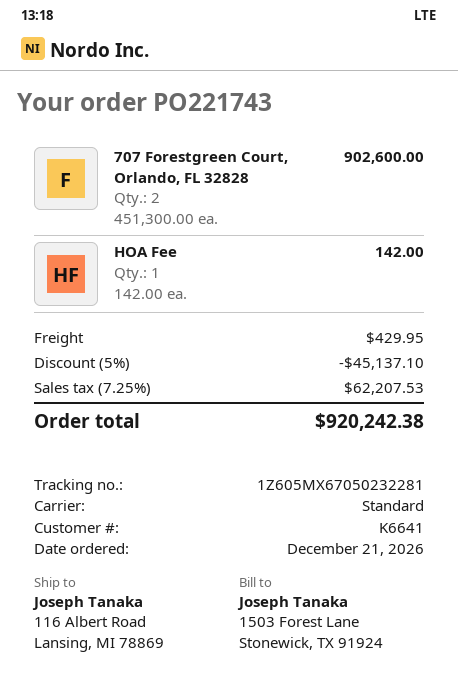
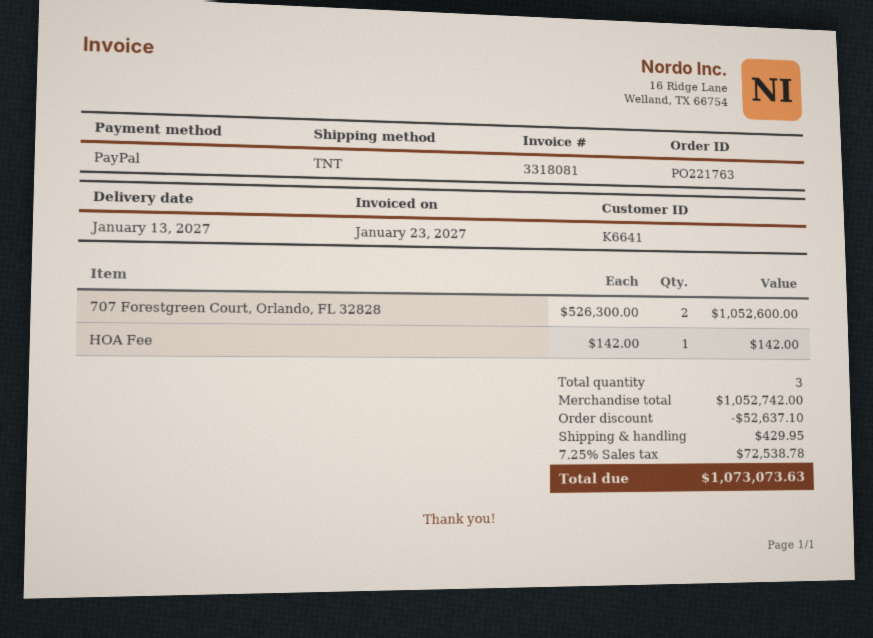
order number: PO221743 -> PO221763
shipping method: standard -> TNT
707 Forestgreen Court, Orlando, FL 32828: 2 x 451300.00 = 902600.00 -> 2 x 526300.00 = 1052600.00
discount: 45137.10 -> 52637.10
tax: 7.25% = 62207.53 -> 7.25% = 72538.78
total: 920242.38 -> 1073073.63

